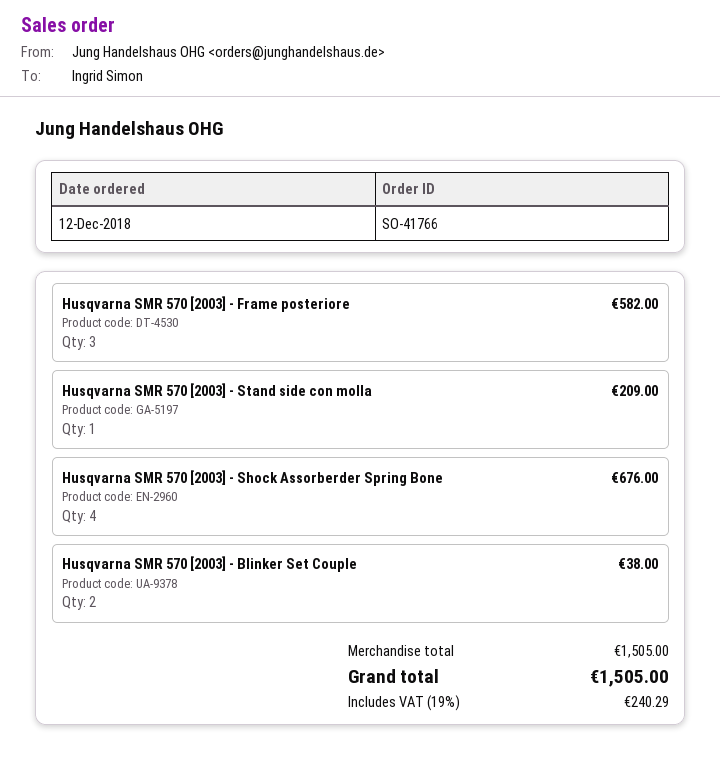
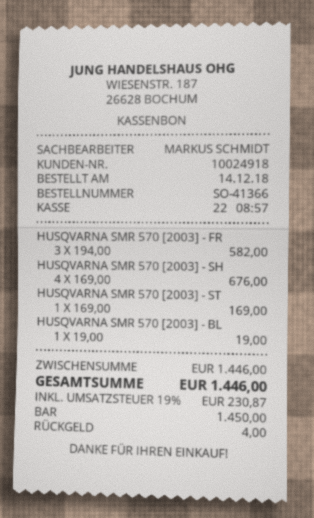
order number: SO-41766 -> SO-41366
order date: 2018-12-12 -> 2018-12-14
Husqvarna SMR 570 [2003] - Stand side con molla: 1 for 209.00 -> 1 for 169.00
Husqvarna SMR 570 [2003] - Blinker Set Couple: 2 for 38.00 -> 1 for 19.00
subtotal: 1505.00 -> 1446.00
tax: 19% = 240.29 -> 19% = 230.87
total: 1505.00 -> 1446.00

